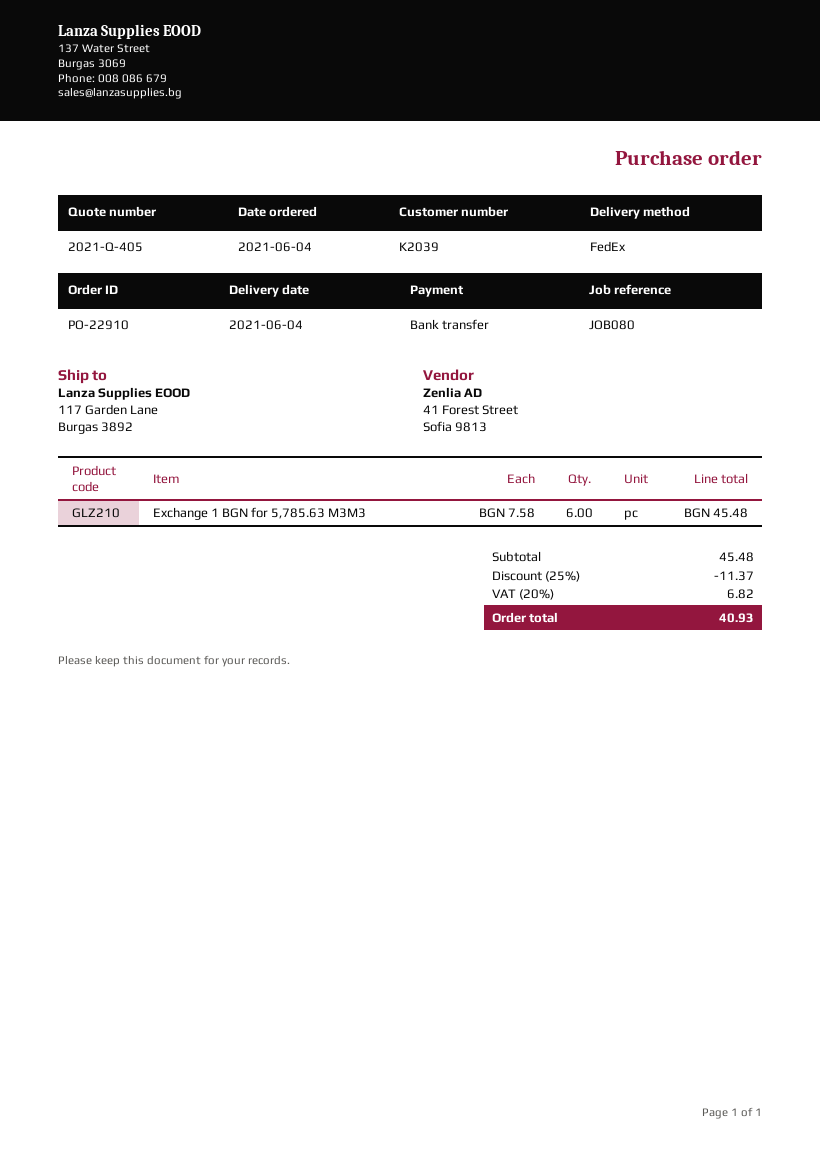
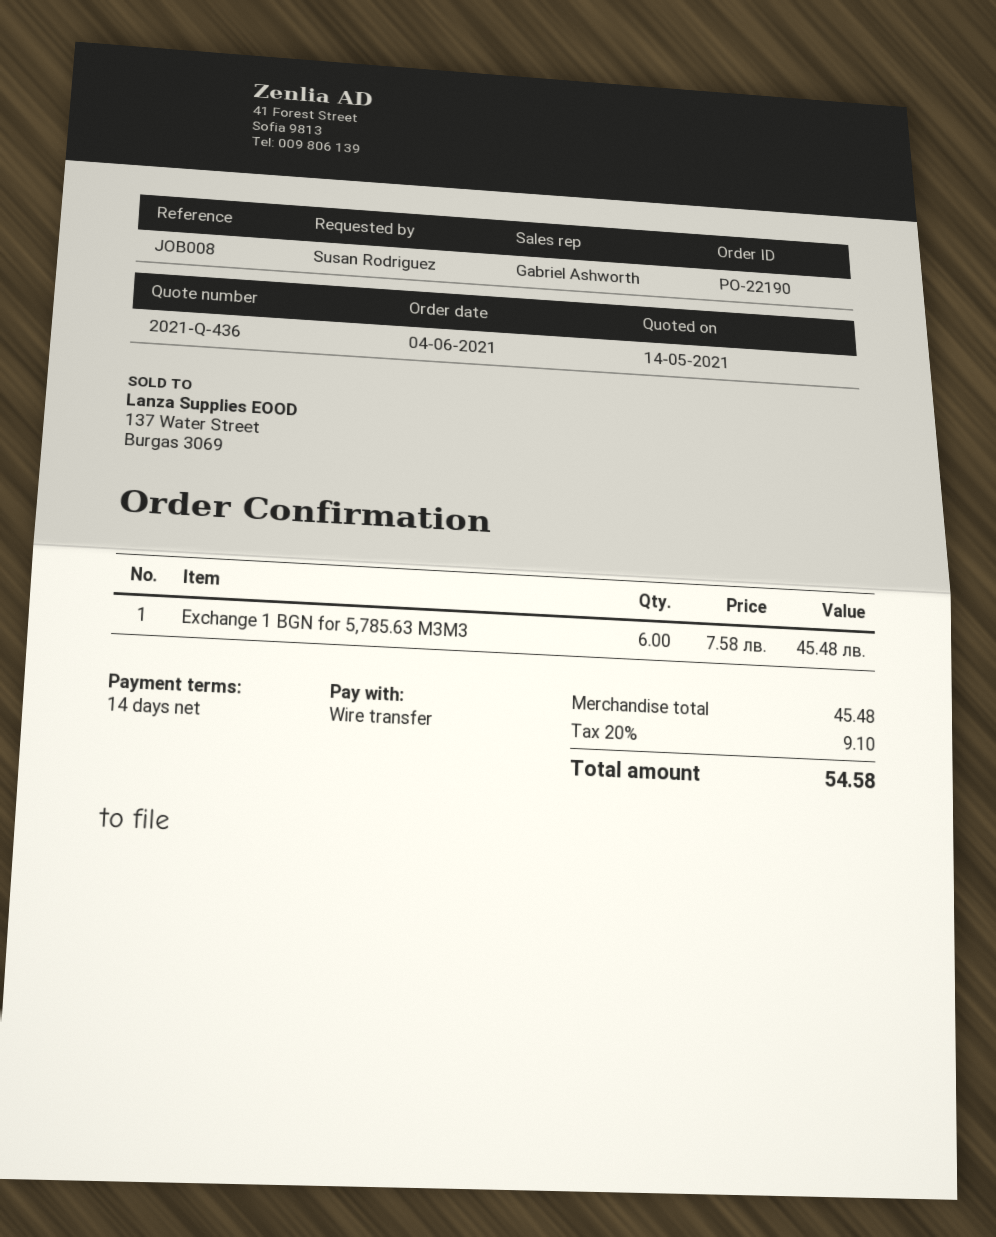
quote number: 2021-Q-405 -> 2021-Q-436
order number: PO-22910 -> PO-22190
reference: JOB080 -> JOB008
discount: 25% = 11.37 -> none
tax: 20% = 6.82 -> 20% = 9.10
total: 40.93 -> 54.58

